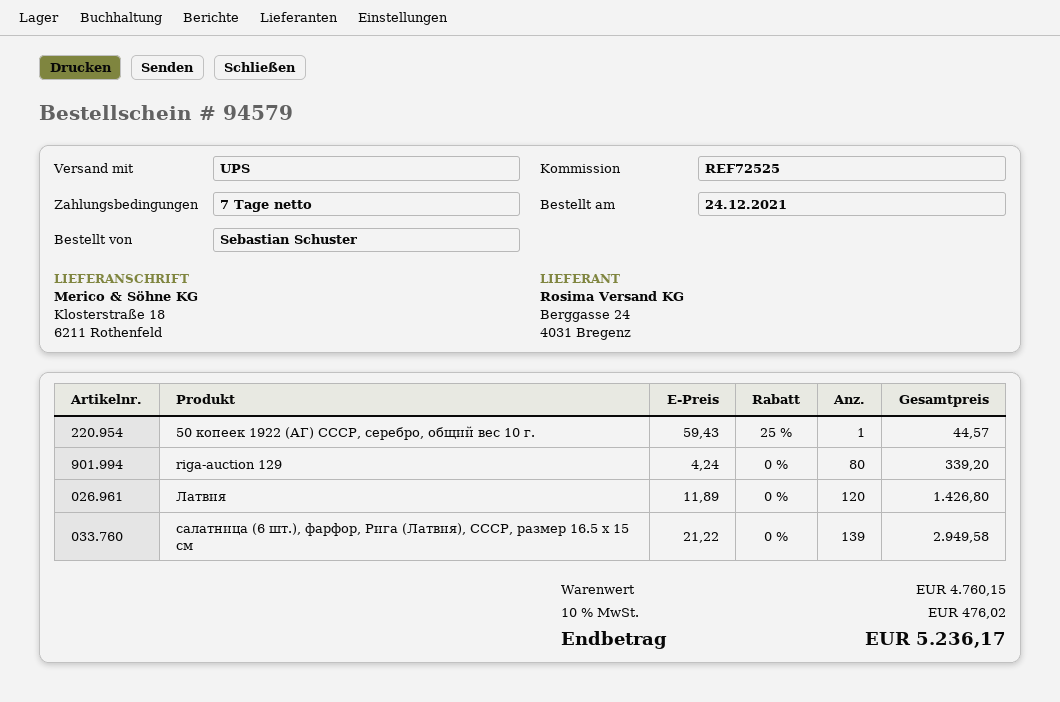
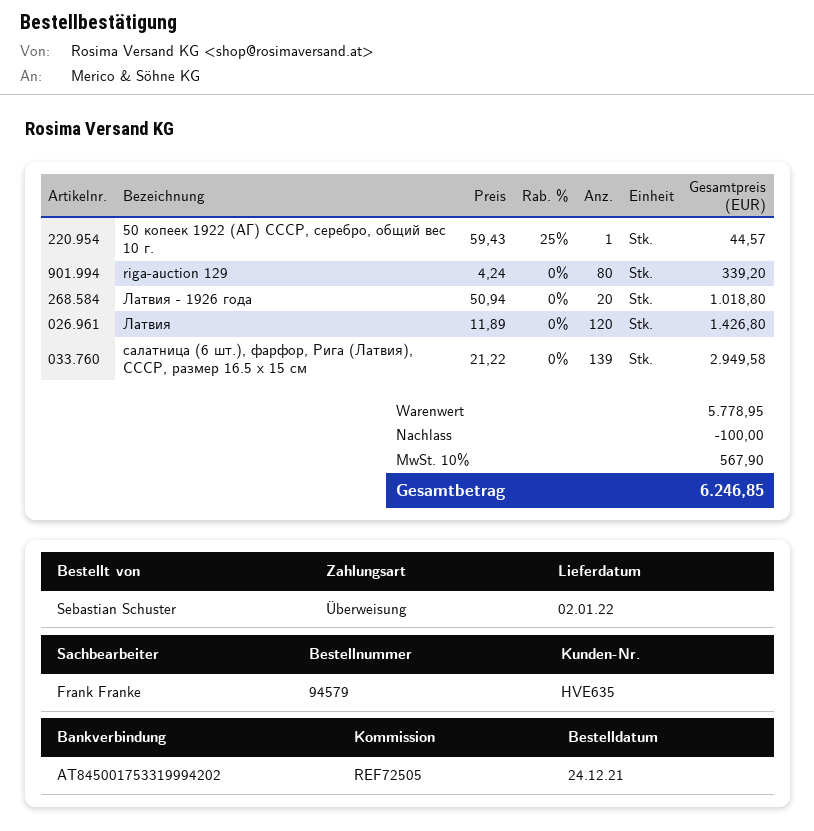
reference: REF72525 -> REF72505
Латвия - 1926 года: none -> 20 x 50.94 = 1018.80
subtotal: 4760.15 -> 5778.95
discount: none -> 100.00
tax: 10% = 476.02 -> 10% = 567.90
total: 5236.17 -> 6246.85

